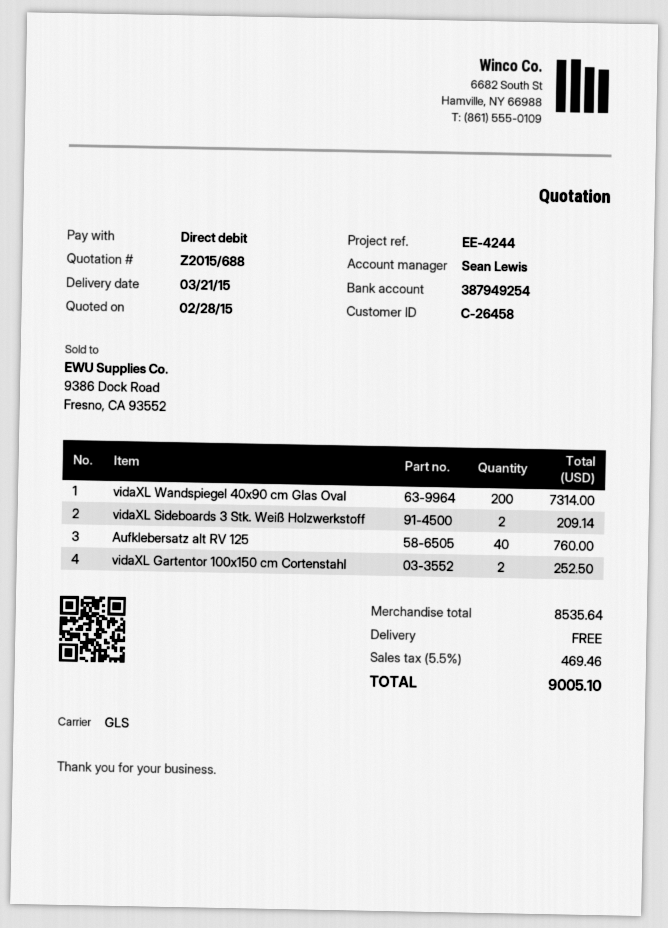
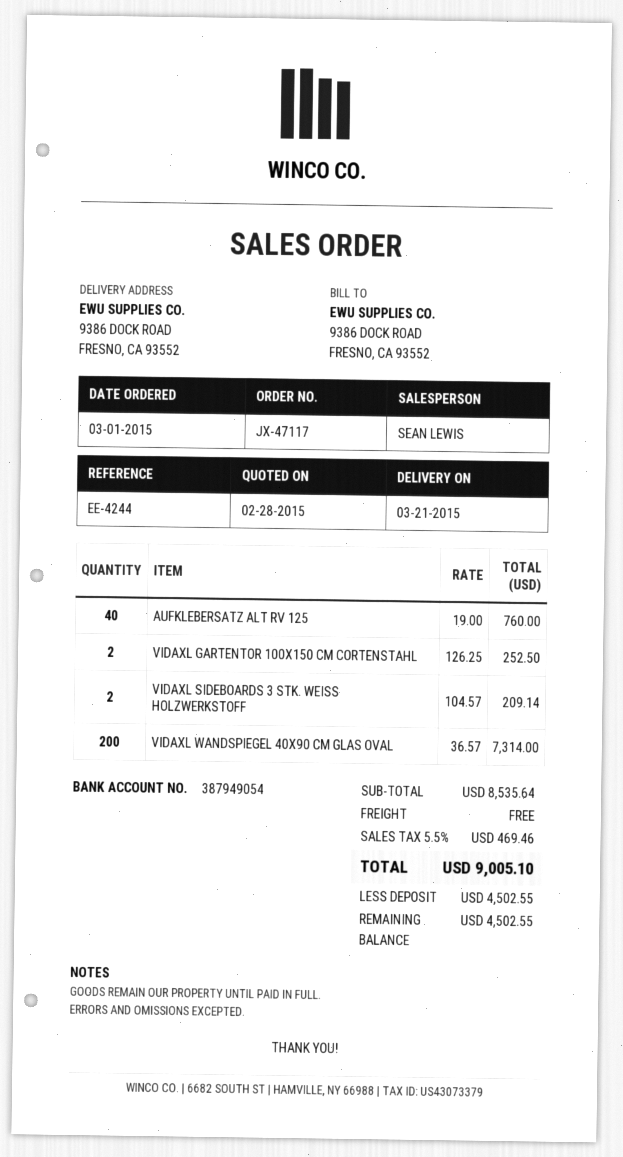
bank account: 387949254 -> 387949054

